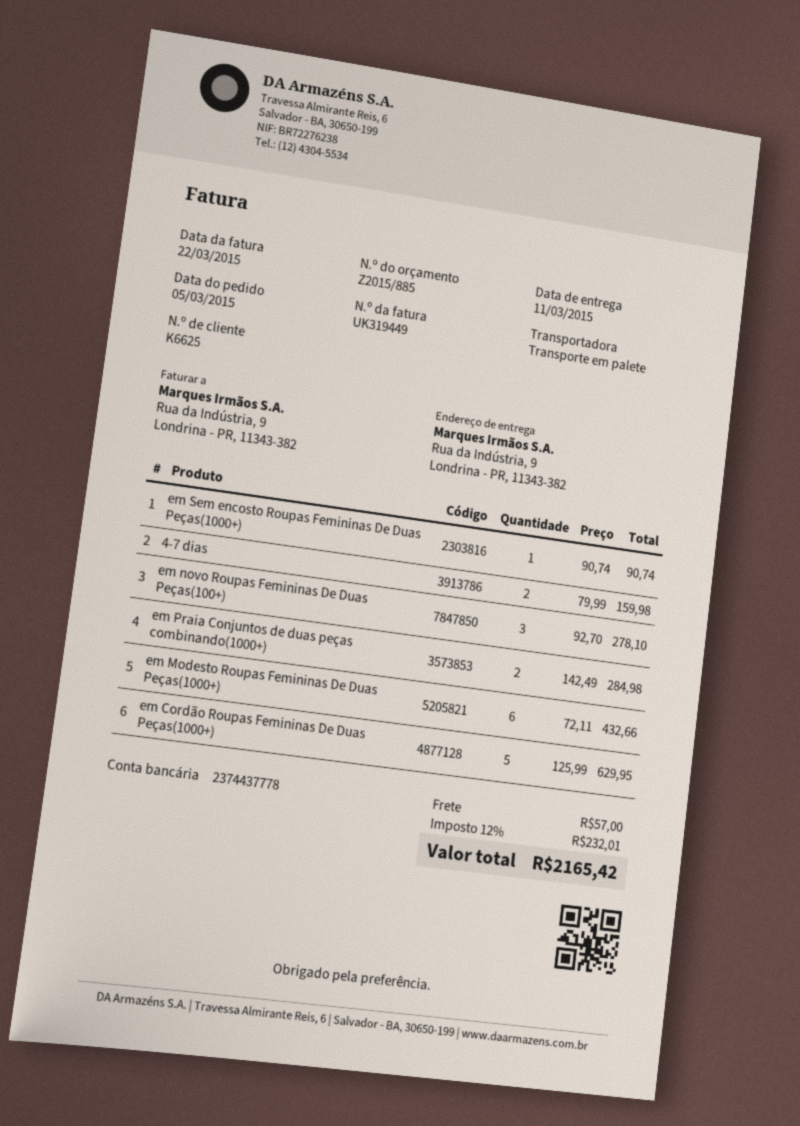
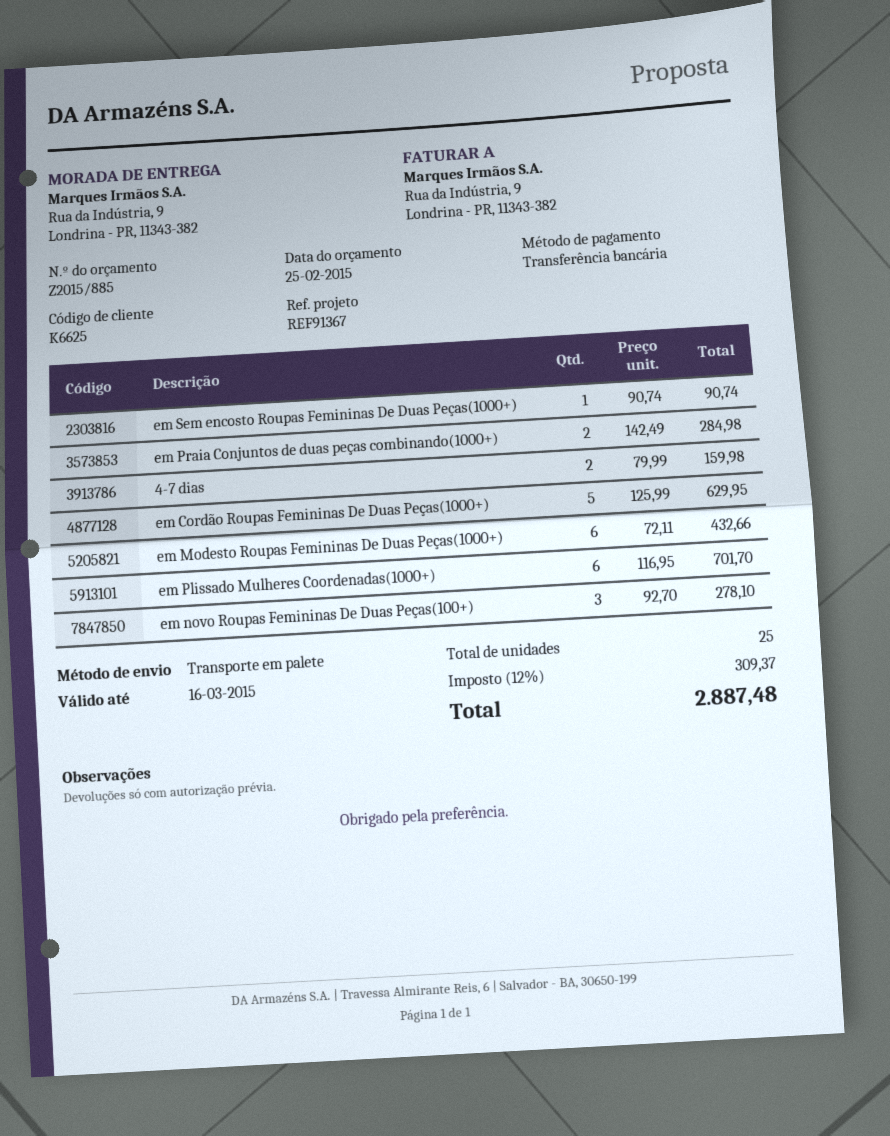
em Plissado Mulheres Coordenadas(1000+): none -> 6 x 116.95 = 701.70
shipping: 57.00 -> none
tax: 12% = 232.01 -> 12% = 309.37
total: 2165.42 -> 2887.48

